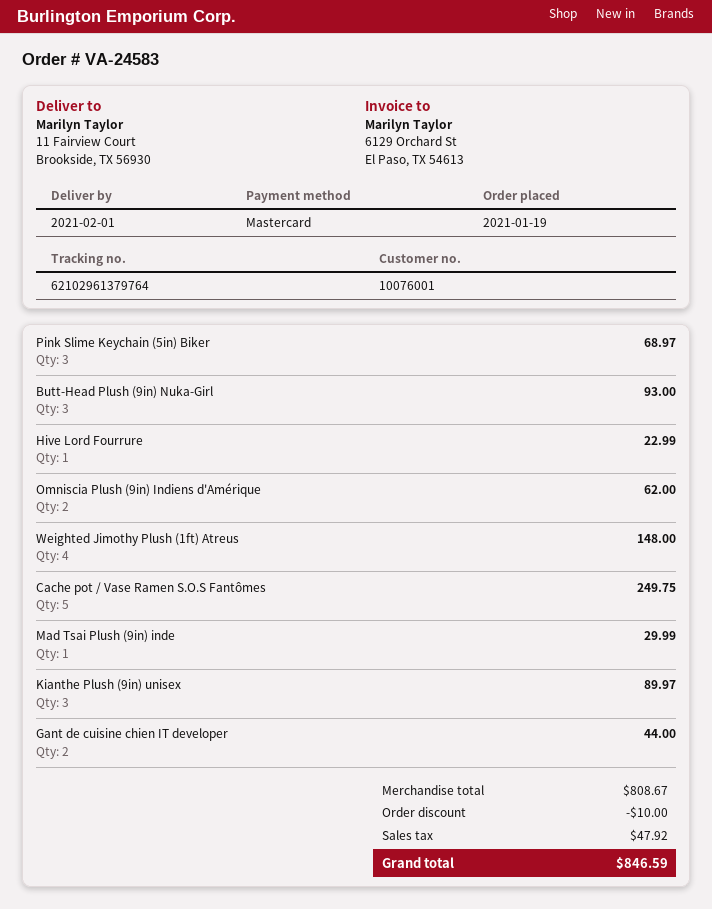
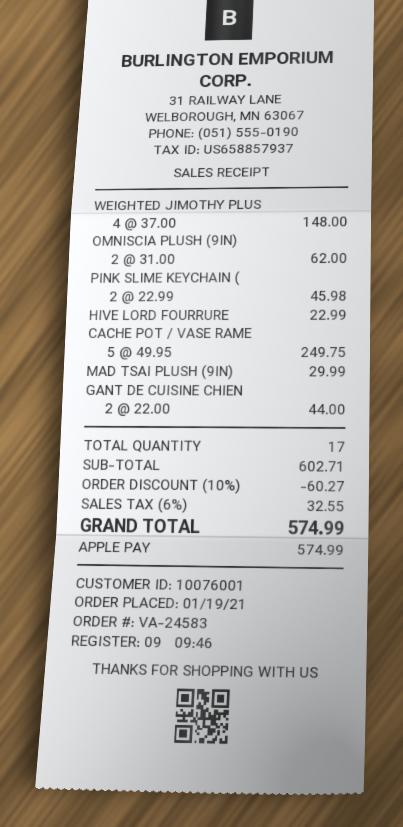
payment method: Mastercard -> Apple Pay
Pink Slime Keychain (5in) Biker: 3 for 68.97 -> 2 for 45.98
Butt-Head Plush (9in) Nuka-Girl: 3 for 93.00 -> none
Kianthe Plush (9in) unisex: 3 for 89.97 -> none
subtotal: 808.67 -> 602.71
discount: 10.00 -> 60.27
tax: 47.92 -> 32.55
total: 846.59 -> 574.99

